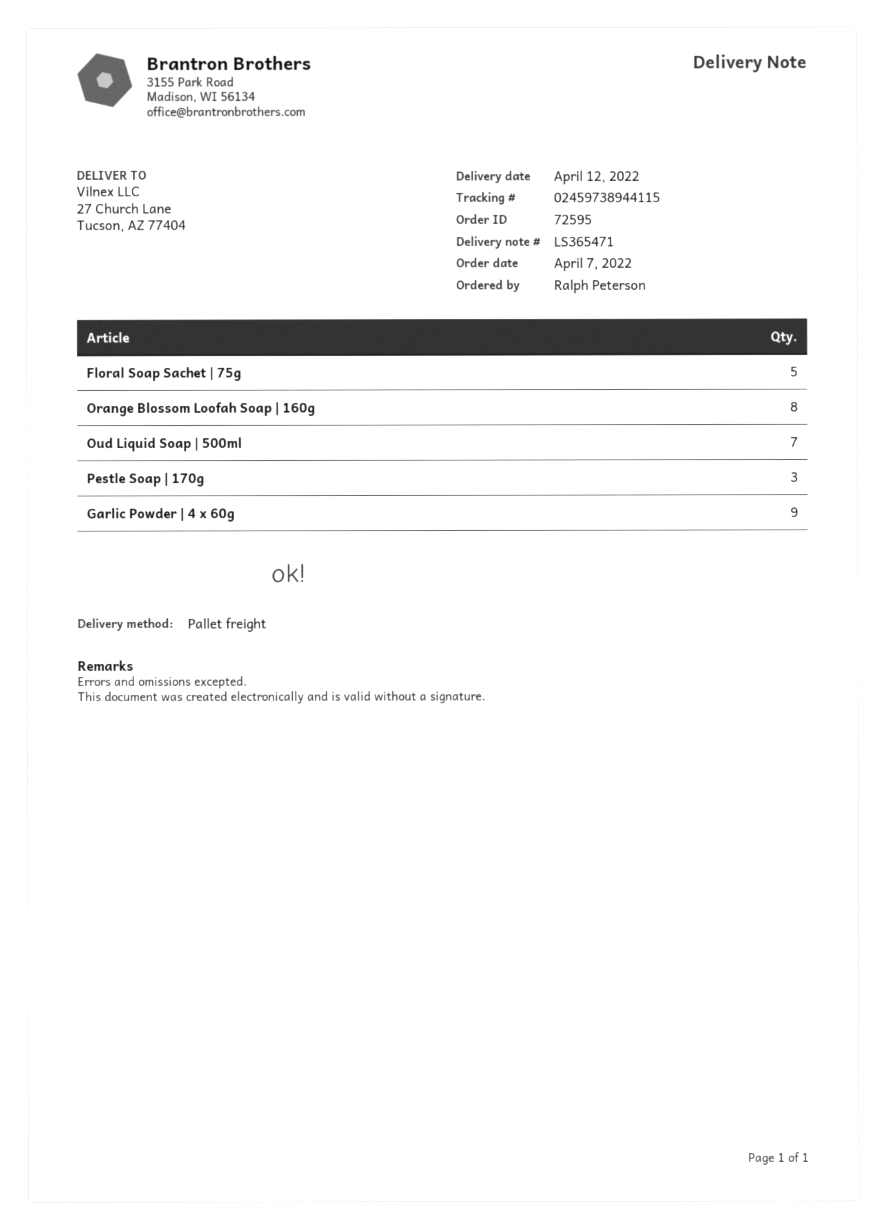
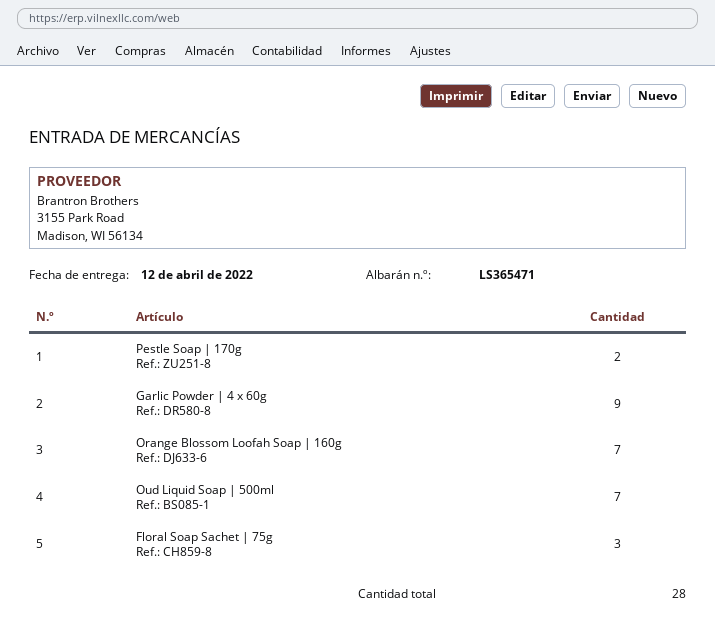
Floral Soap Sachet | 75g: 5 -> 3
Orange Blossom Loofah Soap | 160g: 8 -> 7
Pestle Soap | 170g: 3 -> 2

